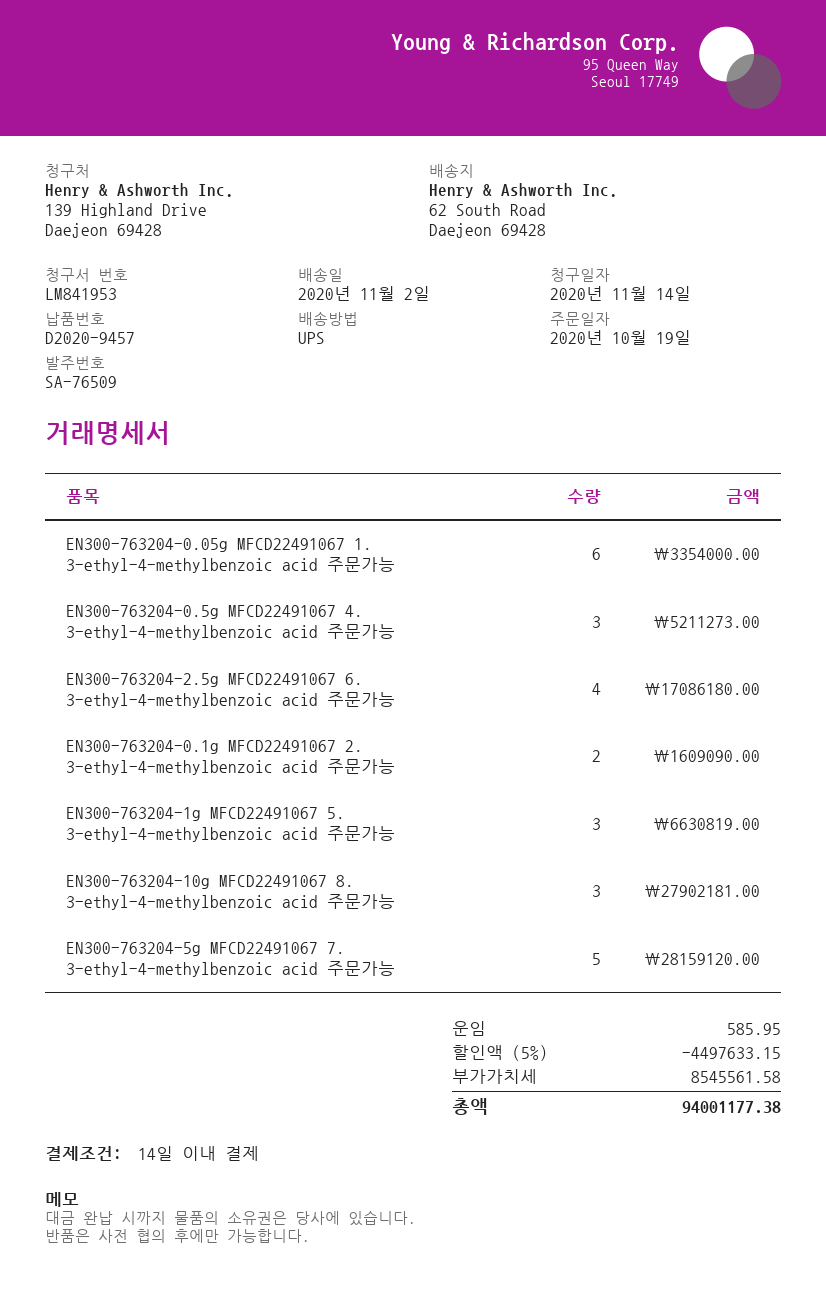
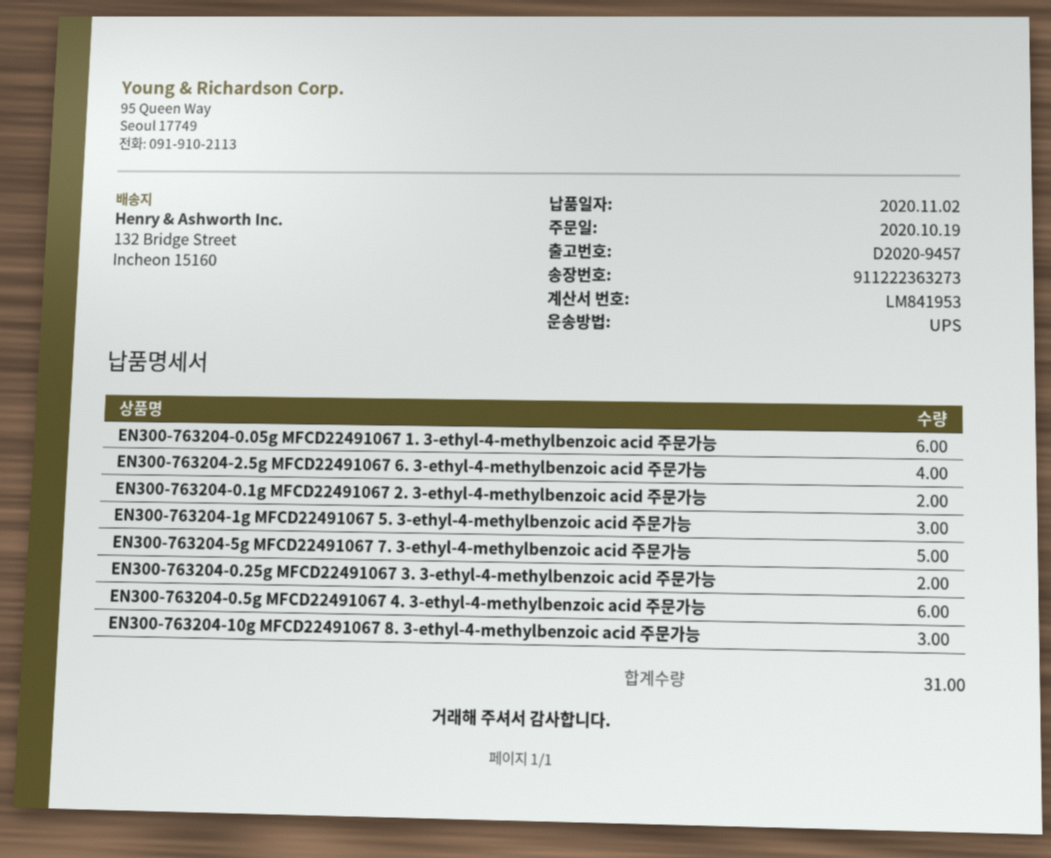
ship to: 62 South Road, Daejeon 69428 -> 132 Bridge Street, Incheon 15160
EN300-763204-0.5g MFCD22491067 4. 3-ethyl-4-methylbenzoic acid 주문가능: 3 -> 6
EN300-763204-0.25g MFCD22491067 3. 3-ethyl-4-methylbenzoic acid 주문가능: none -> 2

